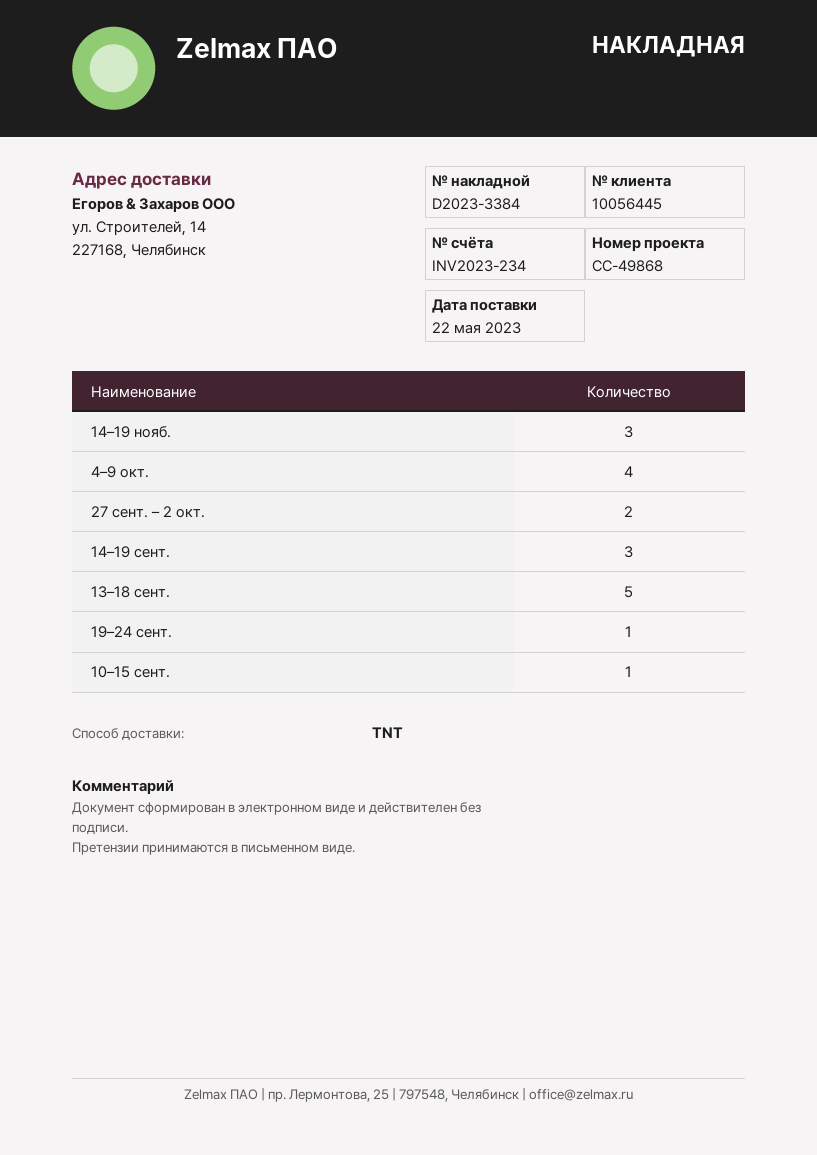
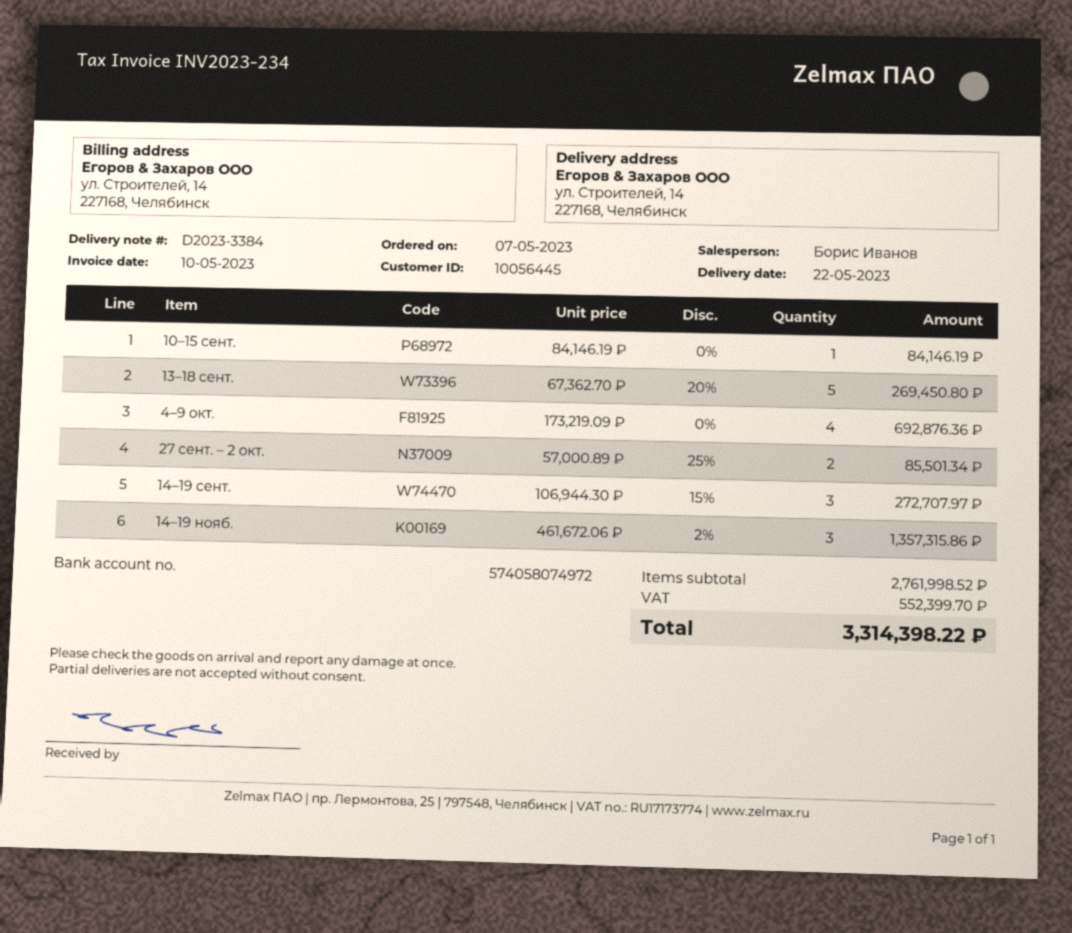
19–24 сент.: 1 -> none

